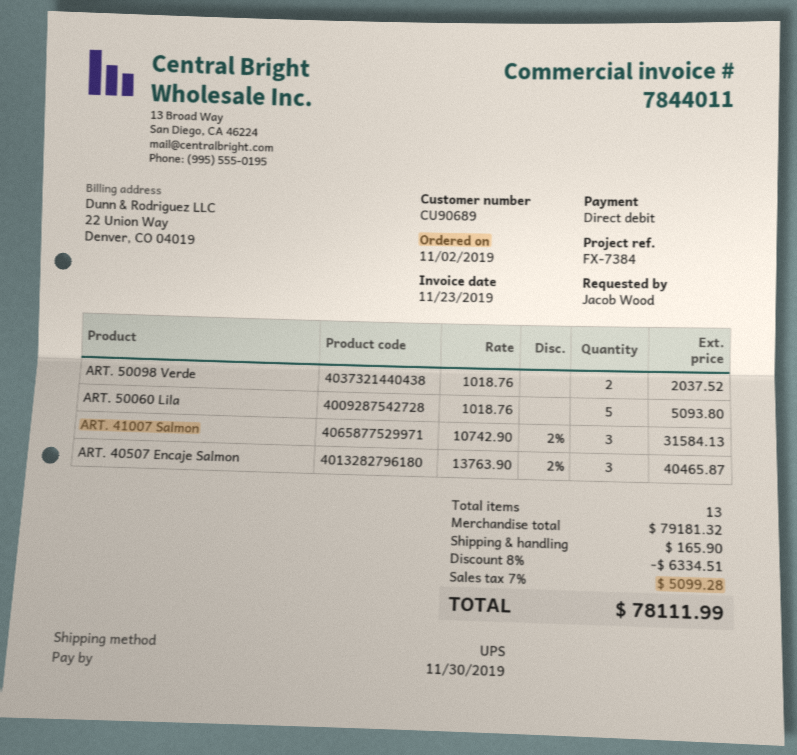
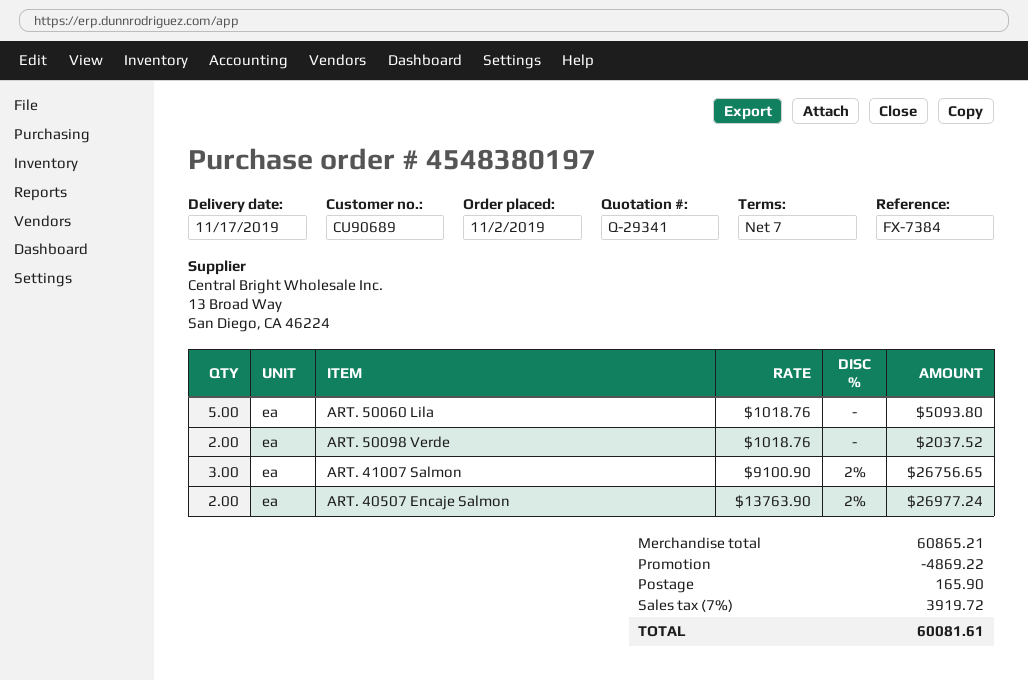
ART. 41007 Salmon: 3 x 10742.90 - 2% = 31584.13 -> 3 x 9100.90 - 2% = 26756.65
ART. 40507 Encaje Salmon: 3 x 13763.90 - 2% = 40465.87 -> 2 x 13763.90 - 2% = 26977.24
subtotal: 79181.32 -> 60865.21
discount: 6334.51 -> 4869.22
tax: 7% = 5099.28 -> 7% = 3919.72
total: 78111.99 -> 60081.61

